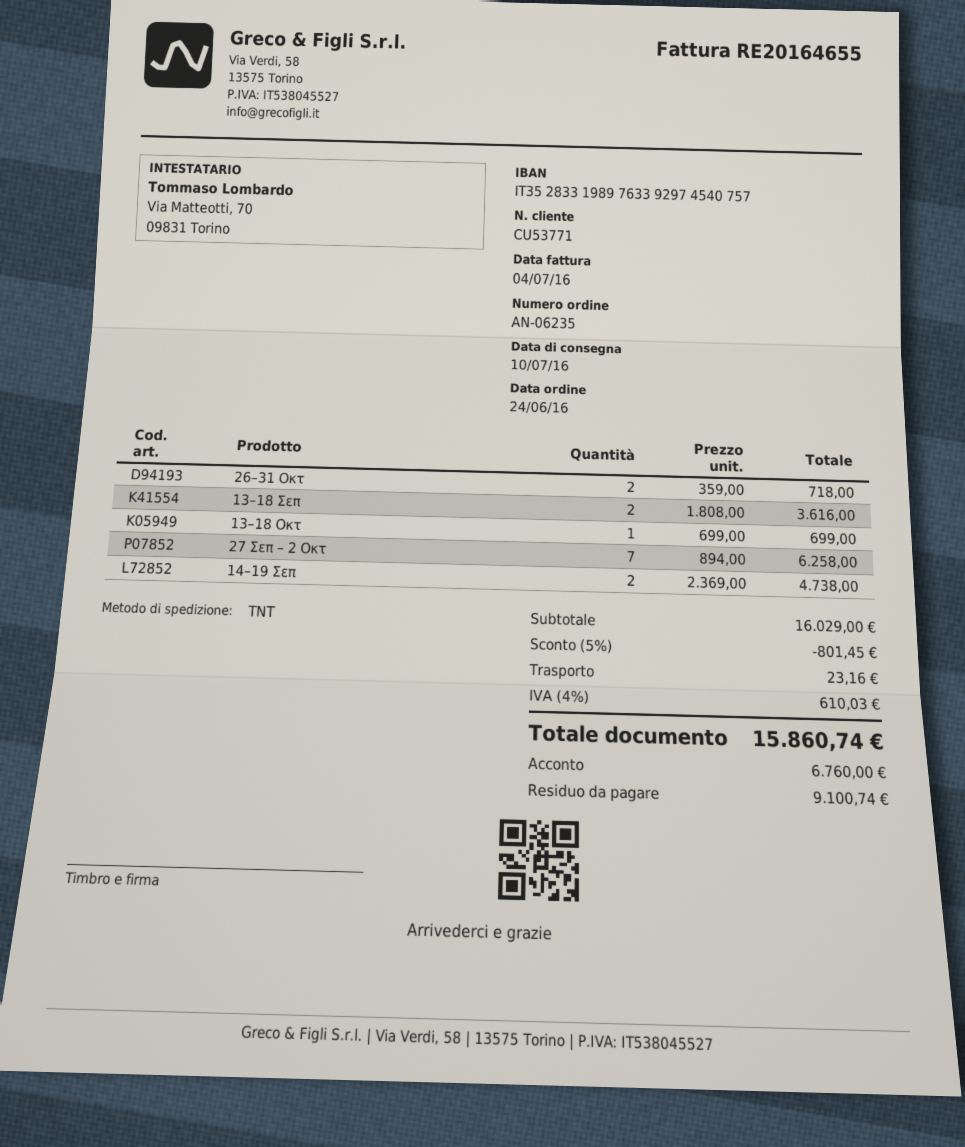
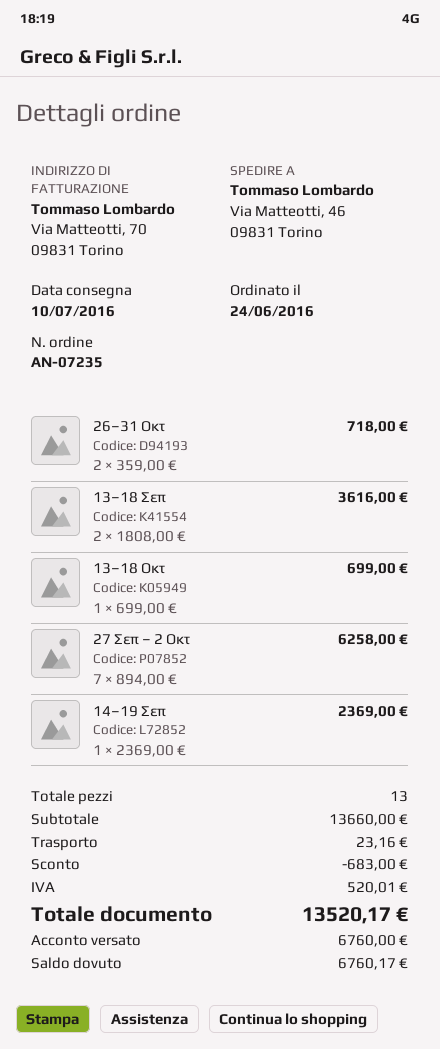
order number: AN-06235 -> AN-07235
14–19 Σεπ: 2 x 2369.00 = 4738.00 -> 1 x 2369.00 = 2369.00
subtotal: 16029.00 -> 13660.00
discount: 801.45 -> 683.00
tax: 610.03 -> 520.01
total: 15860.74 -> 13520.17
balance: 9100.74 -> 6760.17

